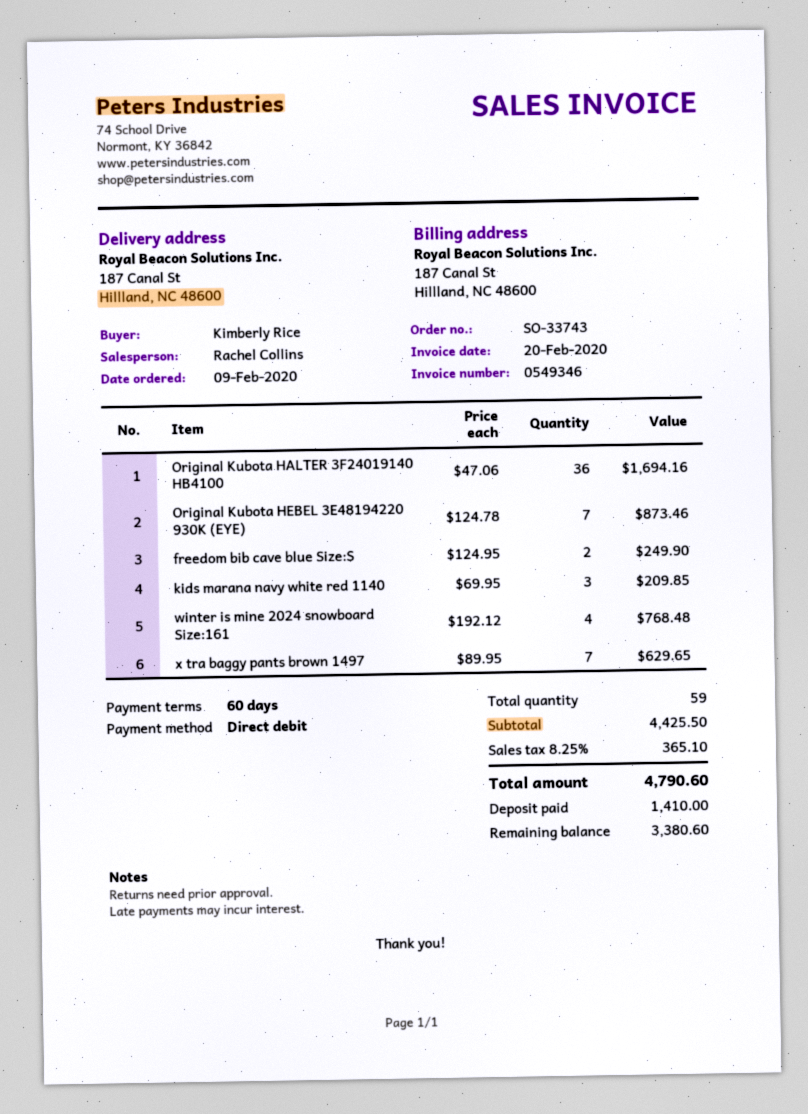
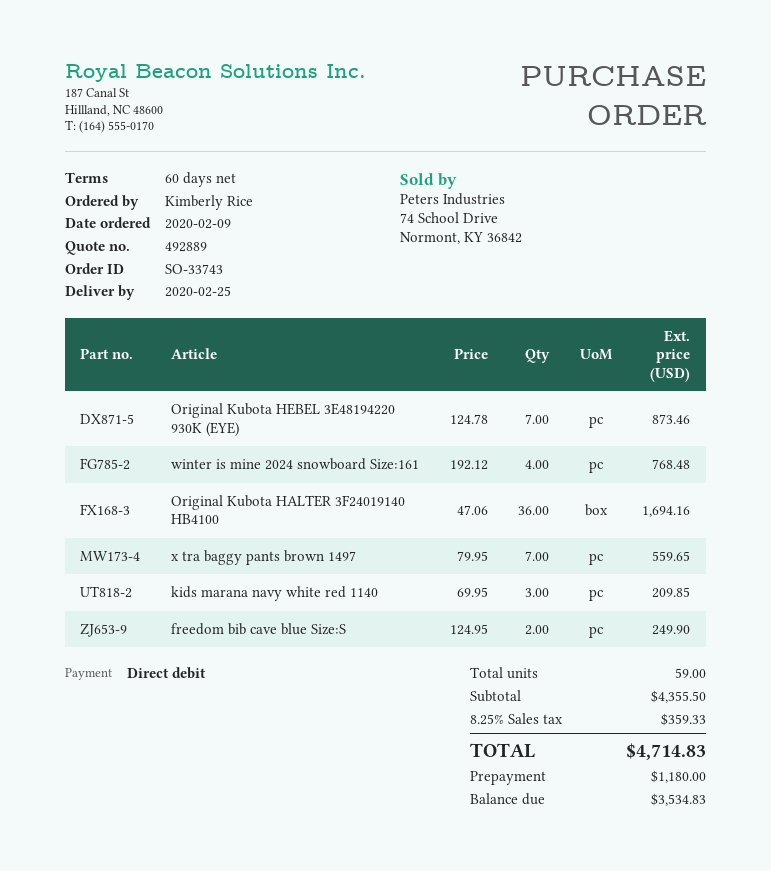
x tra baggy pants brown 1497: 7 x 89.95 = 629.65 -> 7 x 79.95 = 559.65
subtotal: 4425.50 -> 4355.50
tax: 8.25% = 365.10 -> 8.25% = 359.33
total: 4790.60 -> 4714.83
deposit: 1410.00 -> 1180.00
balance: 3380.60 -> 3534.83

